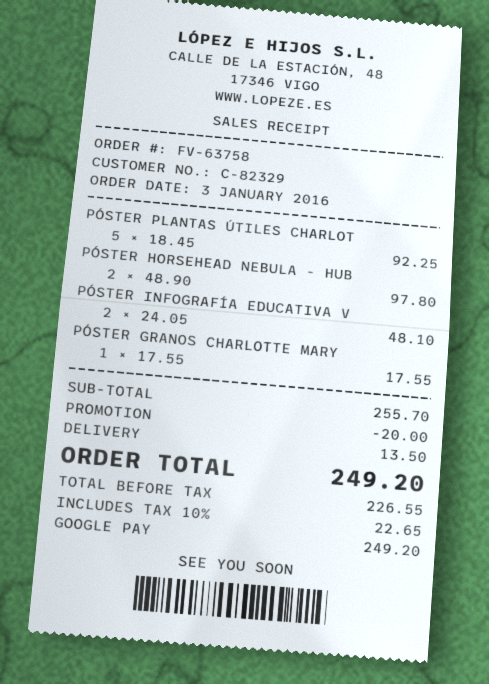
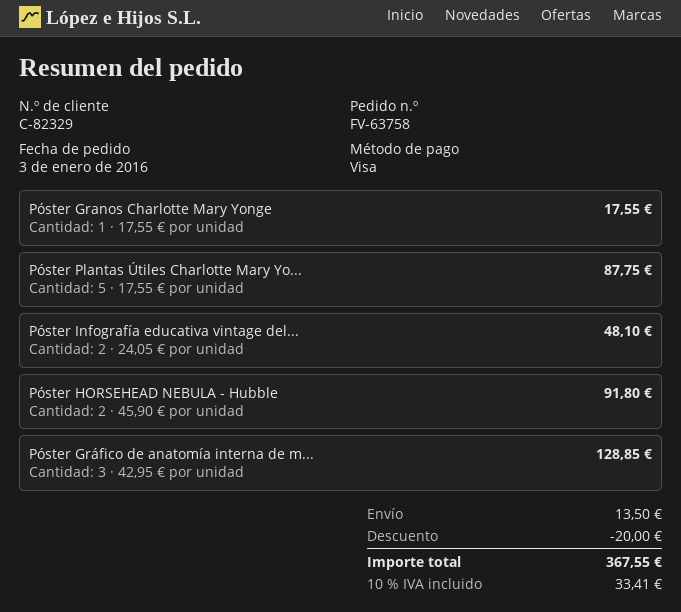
payment method: Google Pay -> Visa
PÓSTER PLANTAS ÚTILES CHARLOT: 5 x 18.45 = 92.25 -> 5 x 17.55 = 87.75
PÓSTER HORSEHEAD NEBULA - HUB: 2 x 48.90 = 97.80 -> 2 x 45.90 = 91.80
Póster Gráfico de anatomía interna de m...: none -> 3 x 42.95 = 128.85
tax: 10% = 22.65 -> 10% = 33.41
total: 249.20 -> 367.55

